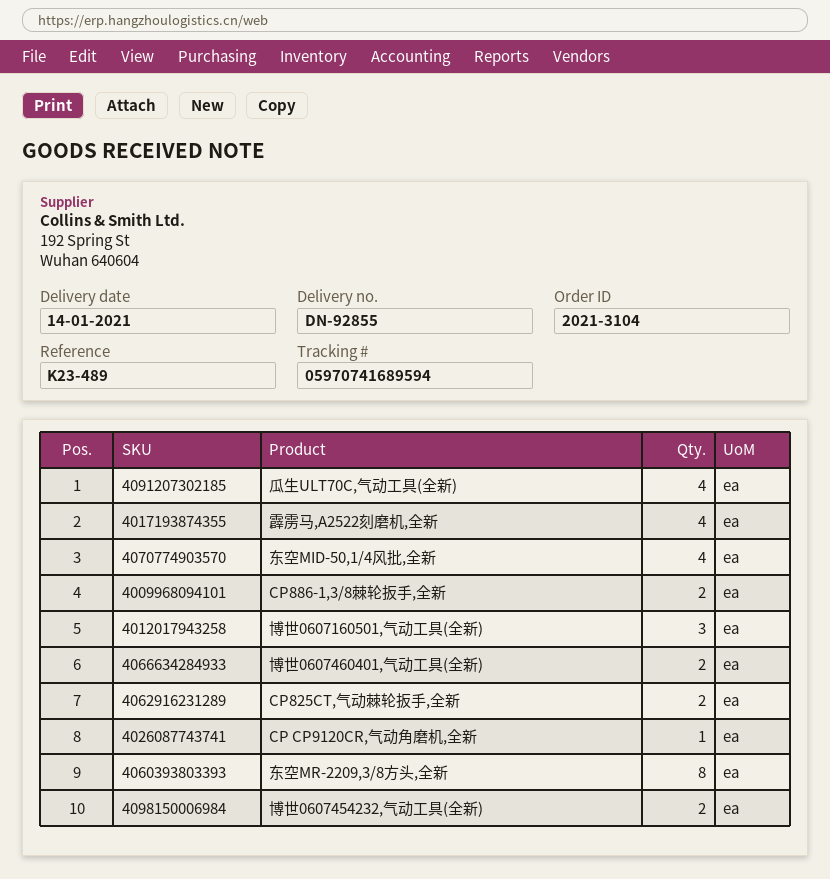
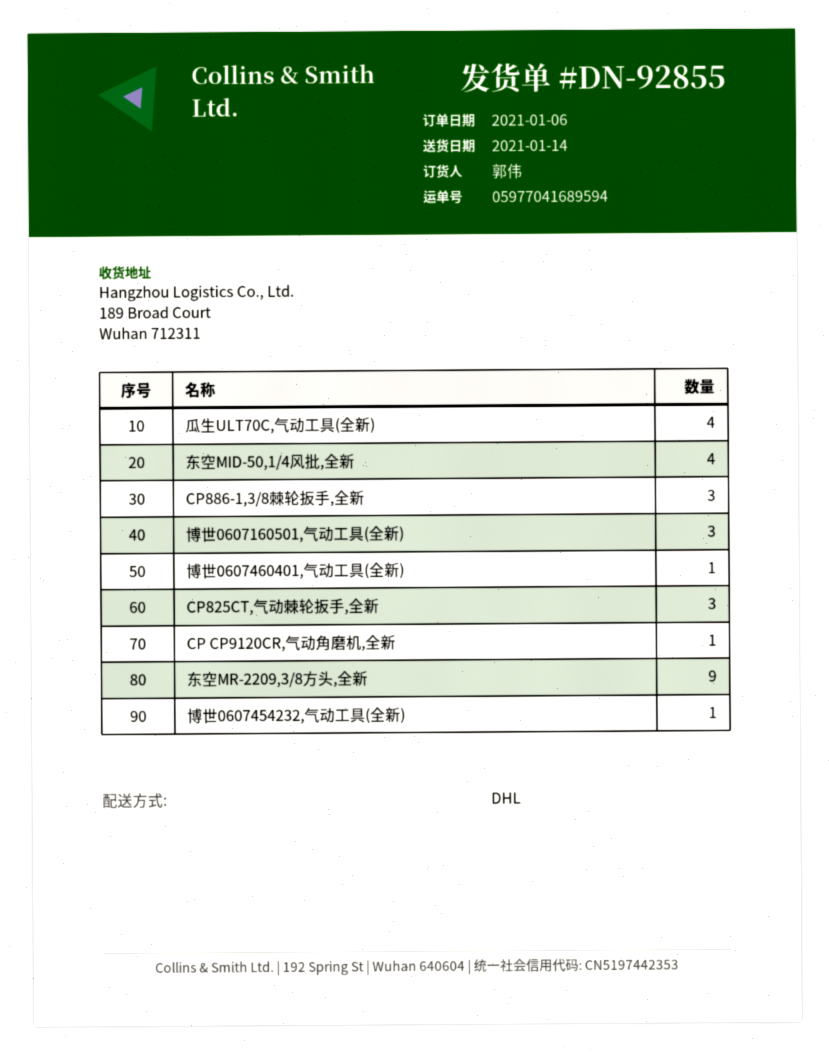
tracking number: 05970741689594 -> 05977041689594
霹雳马,A2522刻磨机,全新: 4 -> none
CP886-1,3/8棘轮扳手,全新: 2 -> 3
博世0607460401,气动工具(全新): 2 -> 1
CP825CT,气动棘轮扳手,全新: 2 -> 3
东空MR-2209,3/8方头,全新: 8 -> 9
博世0607454232,气动工具(全新): 2 -> 1

